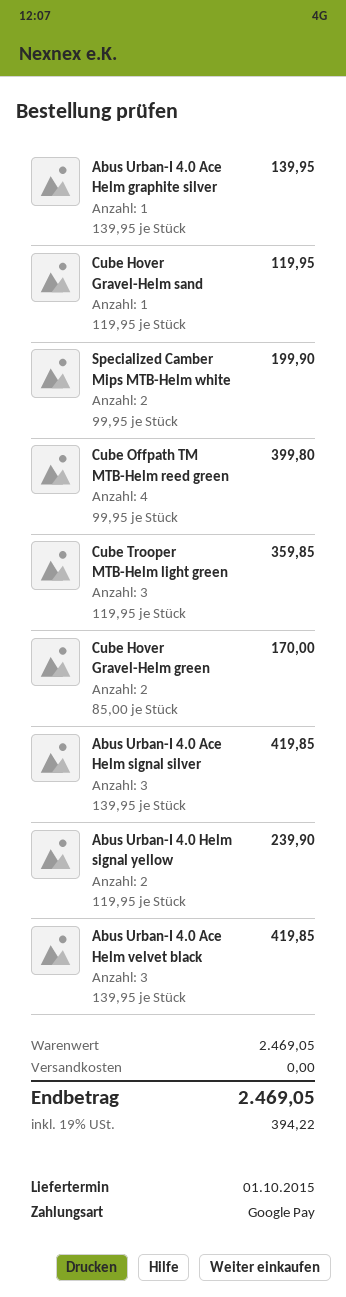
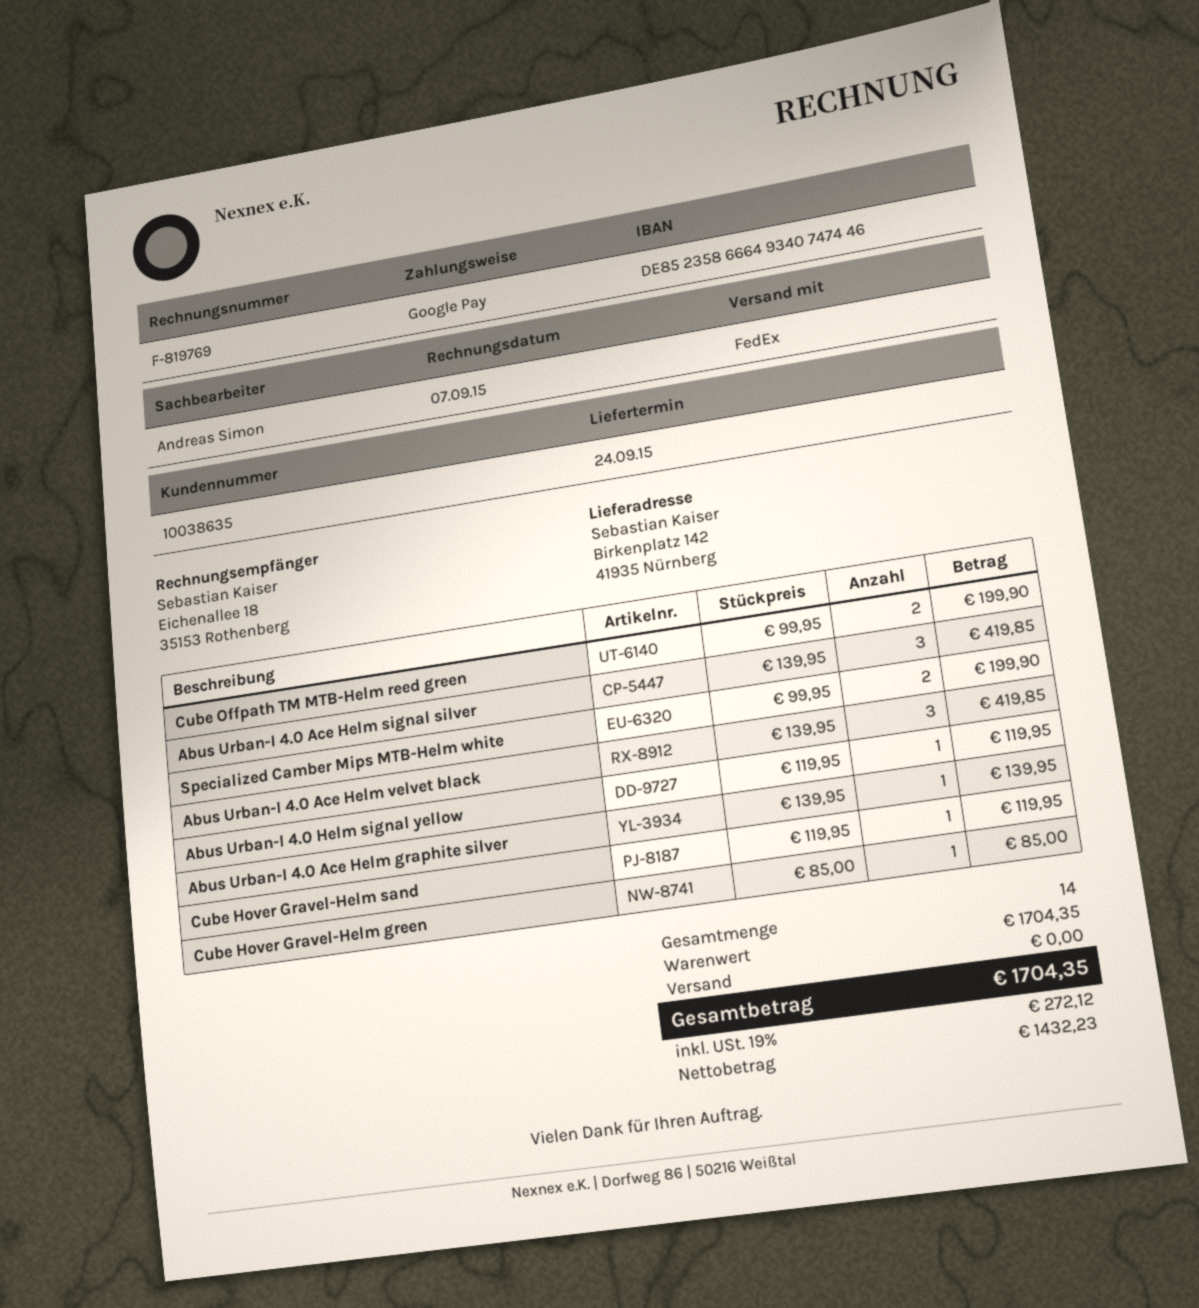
delivery date: 2015-10-01 -> 2015-09-24
Cube Offpath TM MTB-Helm reed green: 4 x 99.95 = 399.80 -> 2 x 99.95 = 199.90
Cube Trooper MTB-Helm light green: 3 x 119.95 = 359.85 -> none
Cube Hover Gravel-Helm green: 2 x 85.00 = 170.00 -> 1 x 85.00 = 85.00
Abus Urban-I 4.0 Helm signal yellow: 2 x 119.95 = 239.90 -> 1 x 119.95 = 119.95
subtotal: 2469.05 -> 1704.35
tax: 19% = 394.22 -> 19% = 272.12
total: 2469.05 -> 1704.35

